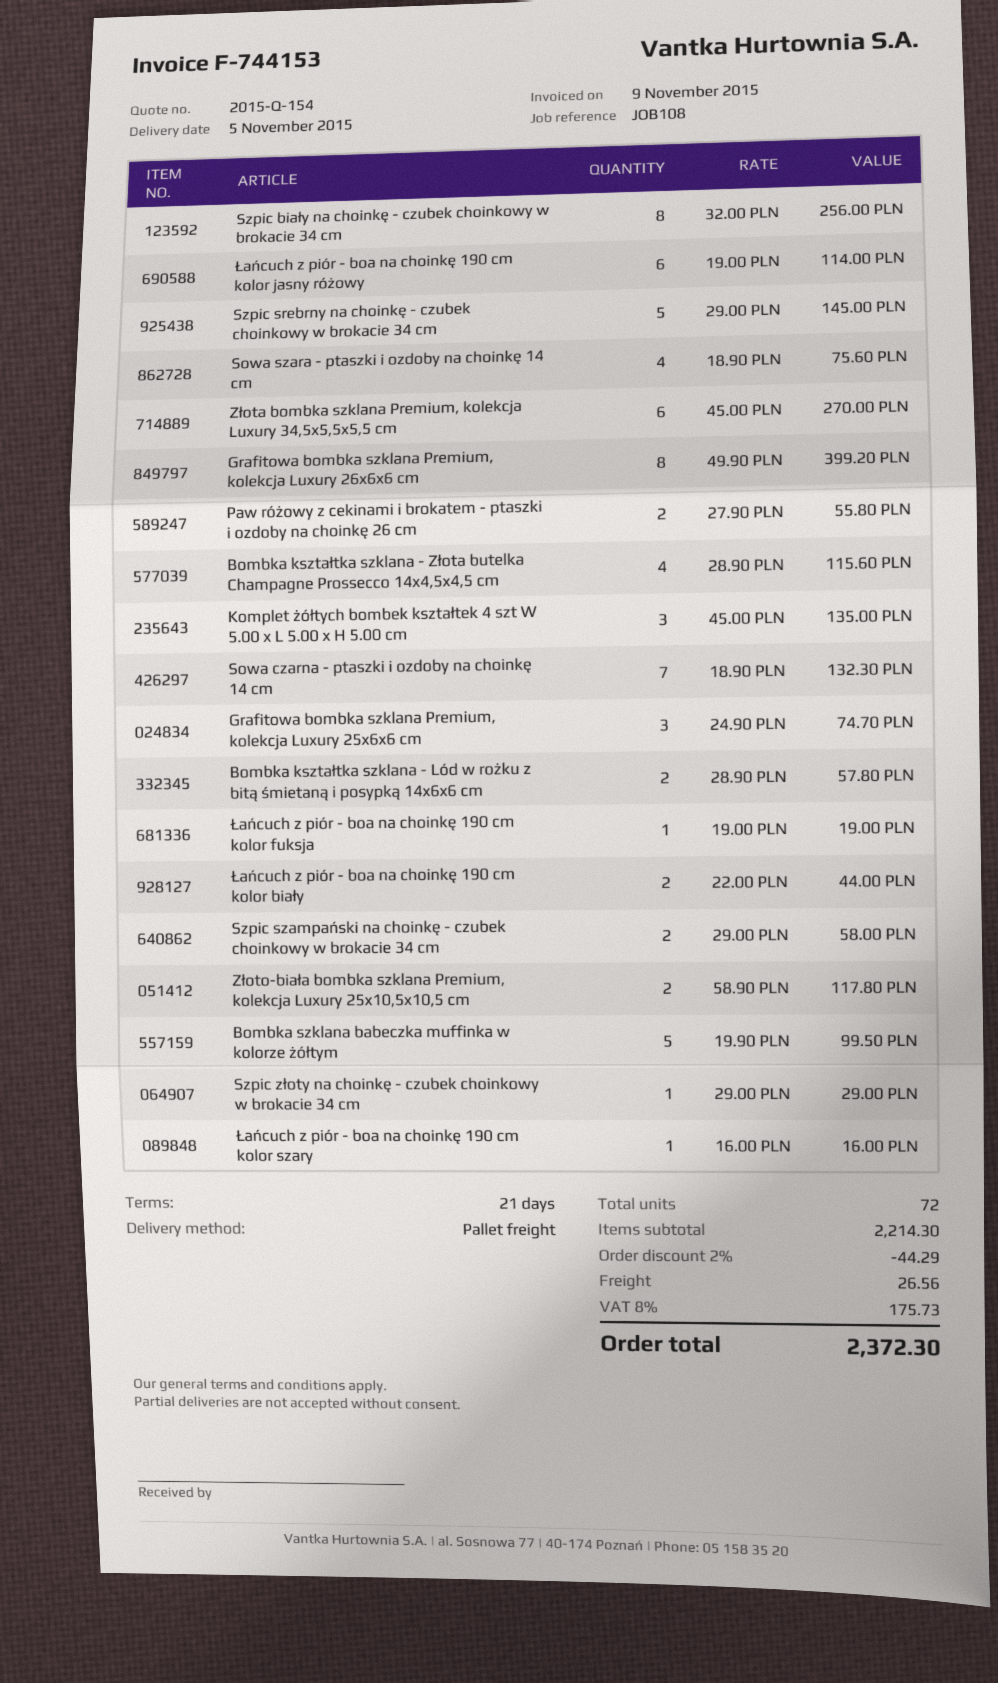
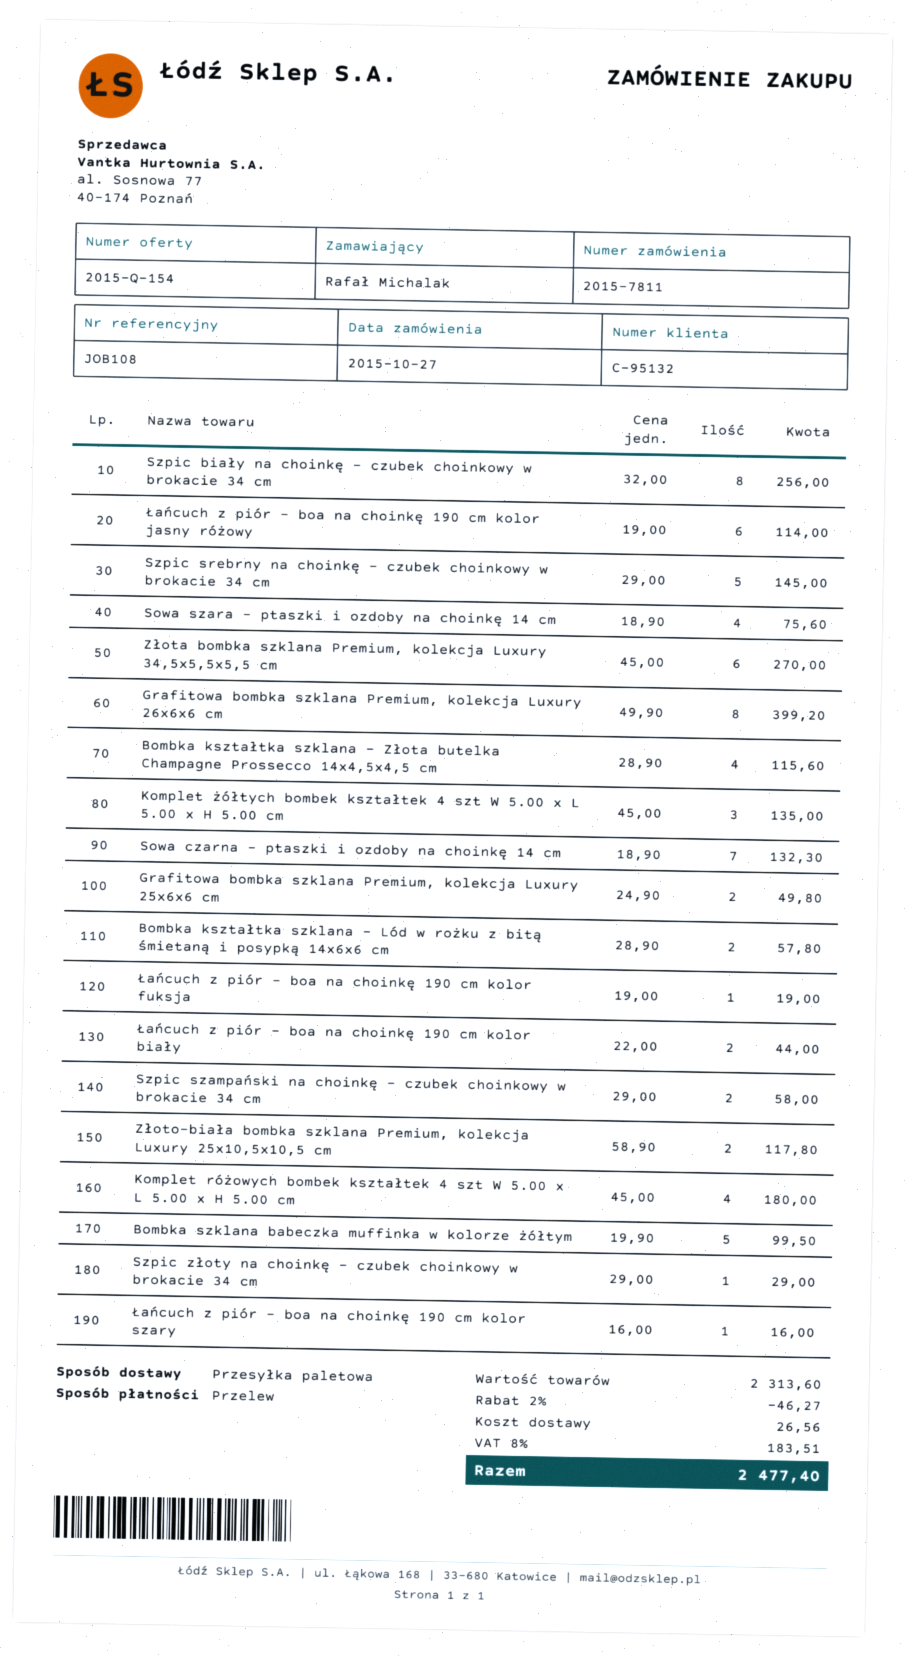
Paw różowy z cekinami i brokatem - ptaszki i ozdoby na choinkę 26 cm: 2 x 27.90 = 55.80 -> none
Grafitowa bombka szklana Premium, kolekcja Luxury 25x6x6 cm: 3 x 24.90 = 74.70 -> 2 x 24.90 = 49.80
Komplet różowych bombek kształtek 4 szt W 5.00 x L 5.00 x H 5.00 cm: none -> 4 x 45.00 = 180.00
subtotal: 2214.30 -> 2313.60
discount: 2% = 44.29 -> 2% = 46.27
tax: 8% = 175.73 -> 8% = 183.51
total: 2372.30 -> 2477.40

